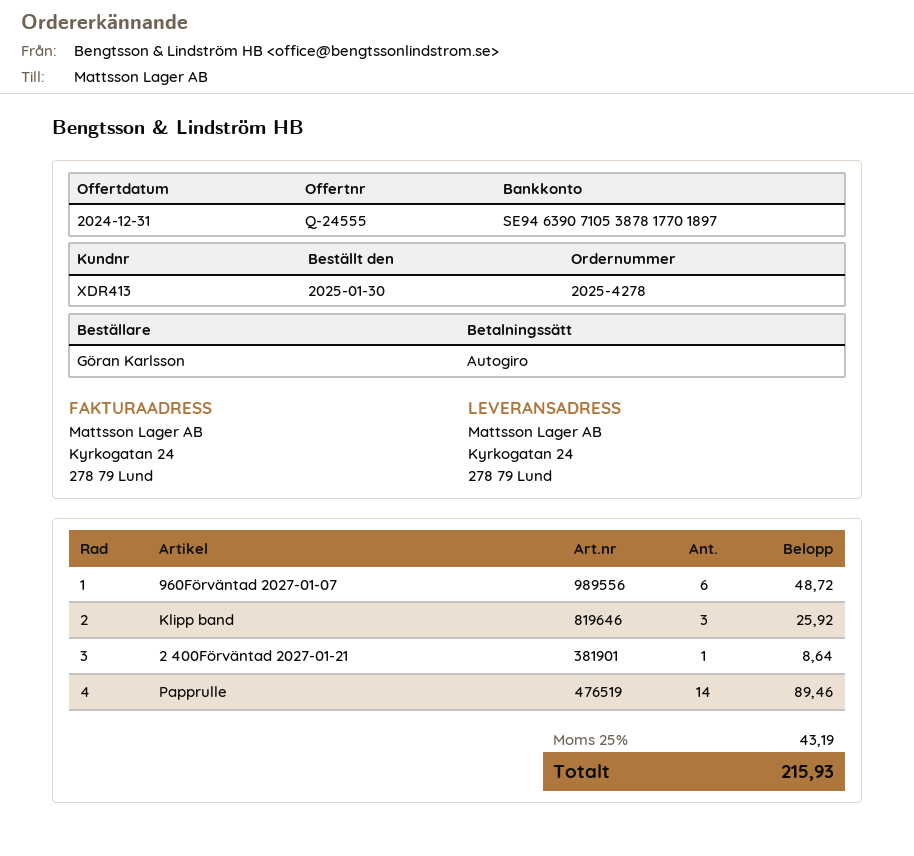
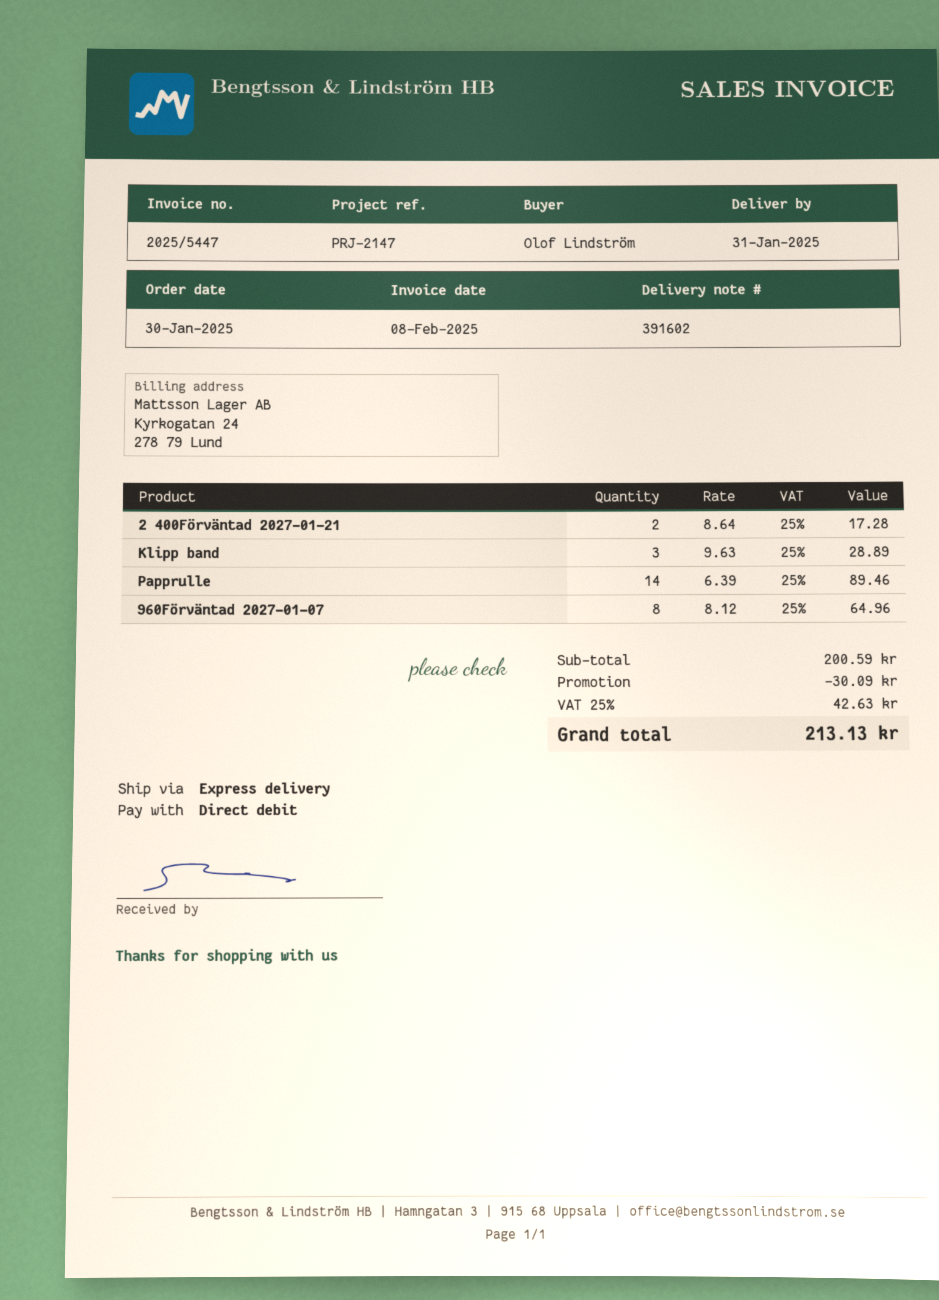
ordered by: Göran Karlsson -> Olof Lindström
960Förväntad 2027-01-07: 6 for 48.72 -> 8 for 64.96
Klipp band: 3 for 25.92 -> 3 for 28.89
2 400Förväntad 2027-01-21: 1 for 8.64 -> 2 for 17.28
discount: none -> 30.09
tax: 25% = 43.19 -> 25% = 42.63
total: 215.93 -> 213.13

